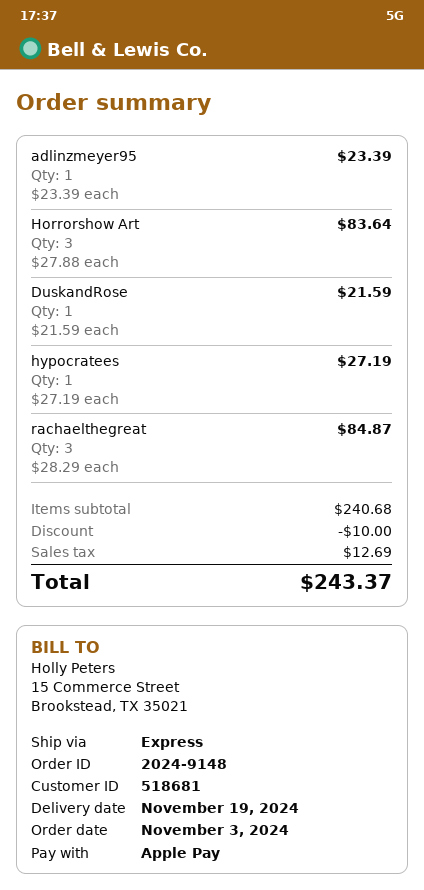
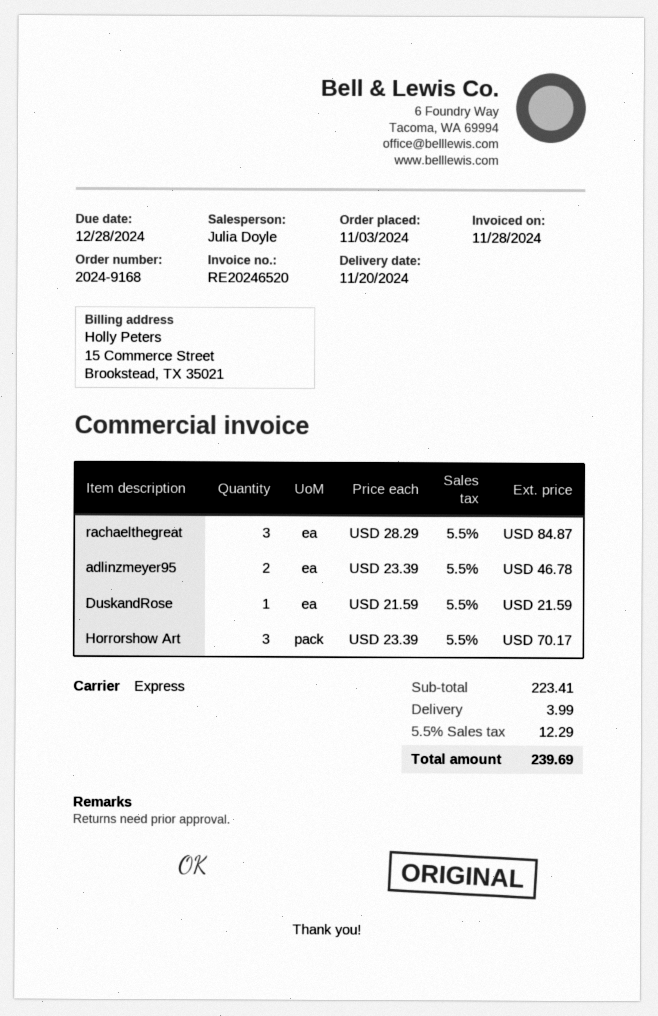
order number: 2024-9148 -> 2024-9168
delivery date: 2024-11-19 -> 2024-11-20
adlinzmeyer95: 1 x 23.39 = 23.39 -> 2 x 23.39 = 46.78
Horrorshow Art: 3 x 27.88 = 83.64 -> 3 x 23.39 = 70.17
hypocratees: 1 x 27.19 = 27.19 -> none
subtotal: 240.68 -> 223.41
discount: 10.00 -> none
shipping: none -> 3.99
tax: 12.69 -> 12.29
total: 243.37 -> 239.69

